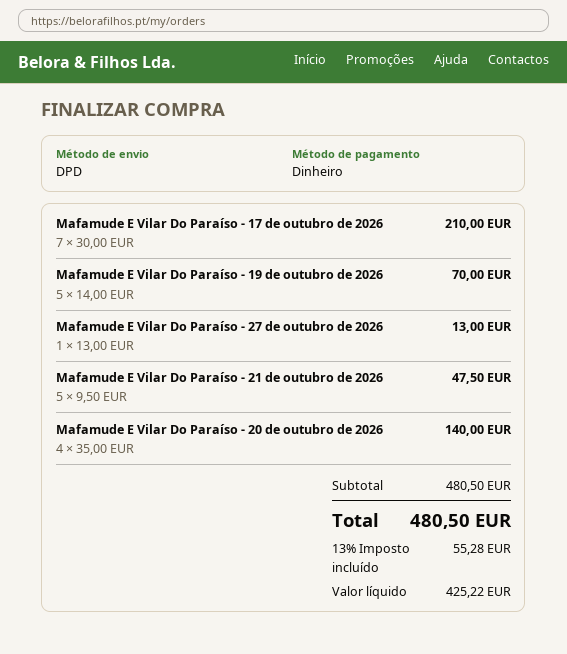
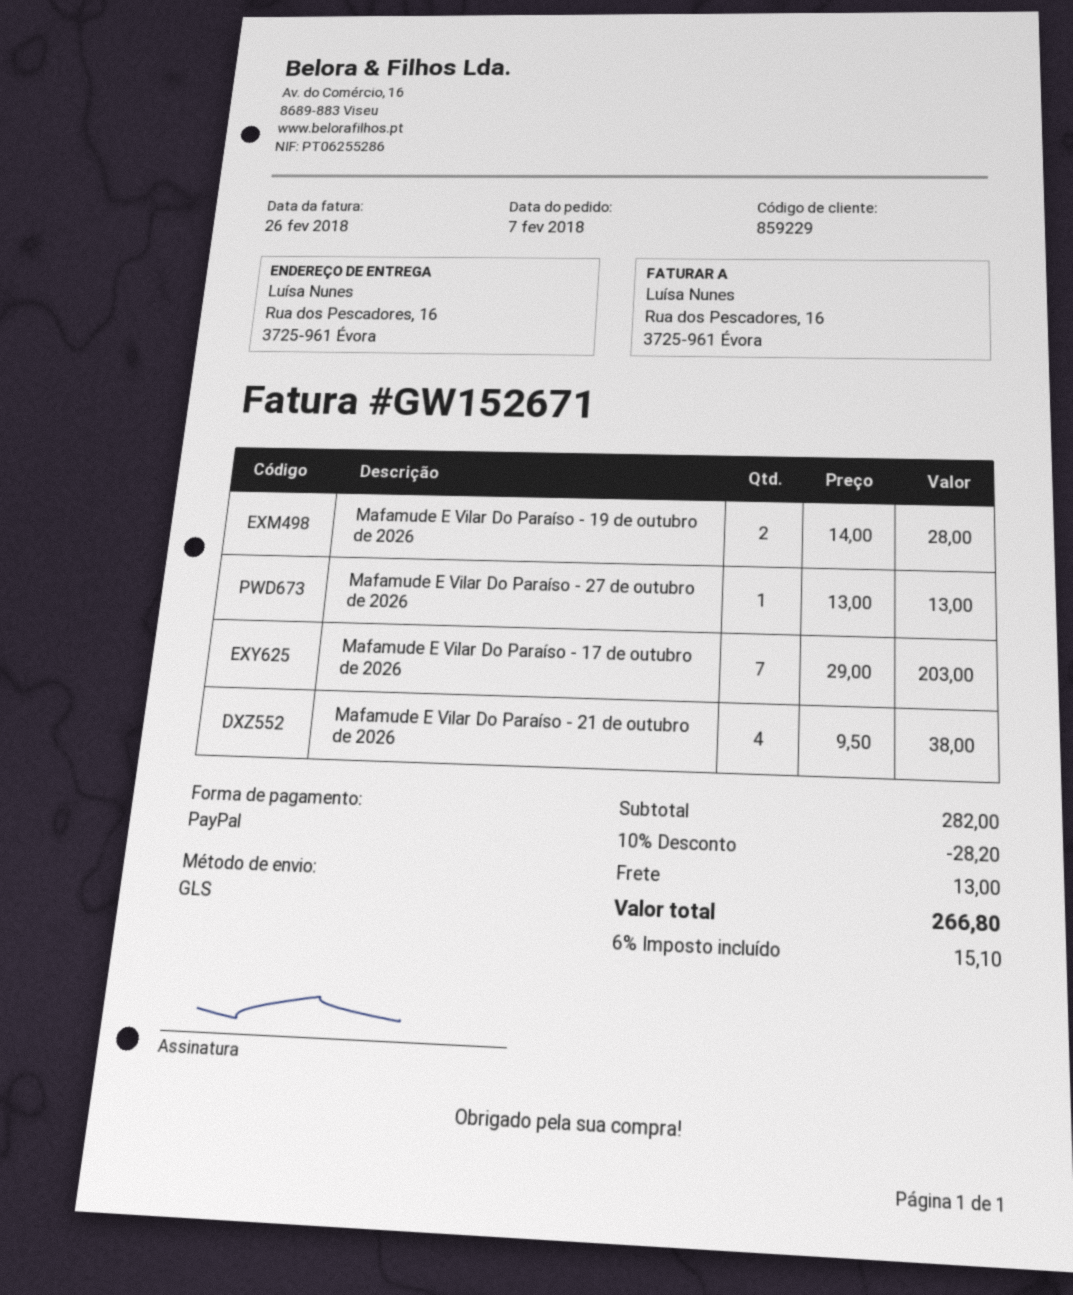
payment method: cash -> PayPal
shipping method: DPD -> GLS
Mafamude E Vilar Do Paraíso - 17 de outubro de 2026: 7 x 30.00 = 210.00 -> 7 x 29.00 = 203.00
Mafamude E Vilar Do Paraíso - 19 de outubro de 2026: 5 x 14.00 = 70.00 -> 2 x 14.00 = 28.00
Mafamude E Vilar Do Paraíso - 21 de outubro de 2026: 5 x 9.50 = 47.50 -> 4 x 9.50 = 38.00
Mafamude E Vilar Do Paraíso - 20 de outubro de 2026: 4 x 35.00 = 140.00 -> none
subtotal: 480.50 -> 282.00
discount: none -> 10% = 28.20
shipping: none -> 13.00
tax: 13% = 55.28 -> 6% = 15.10
total: 480.50 -> 266.80

